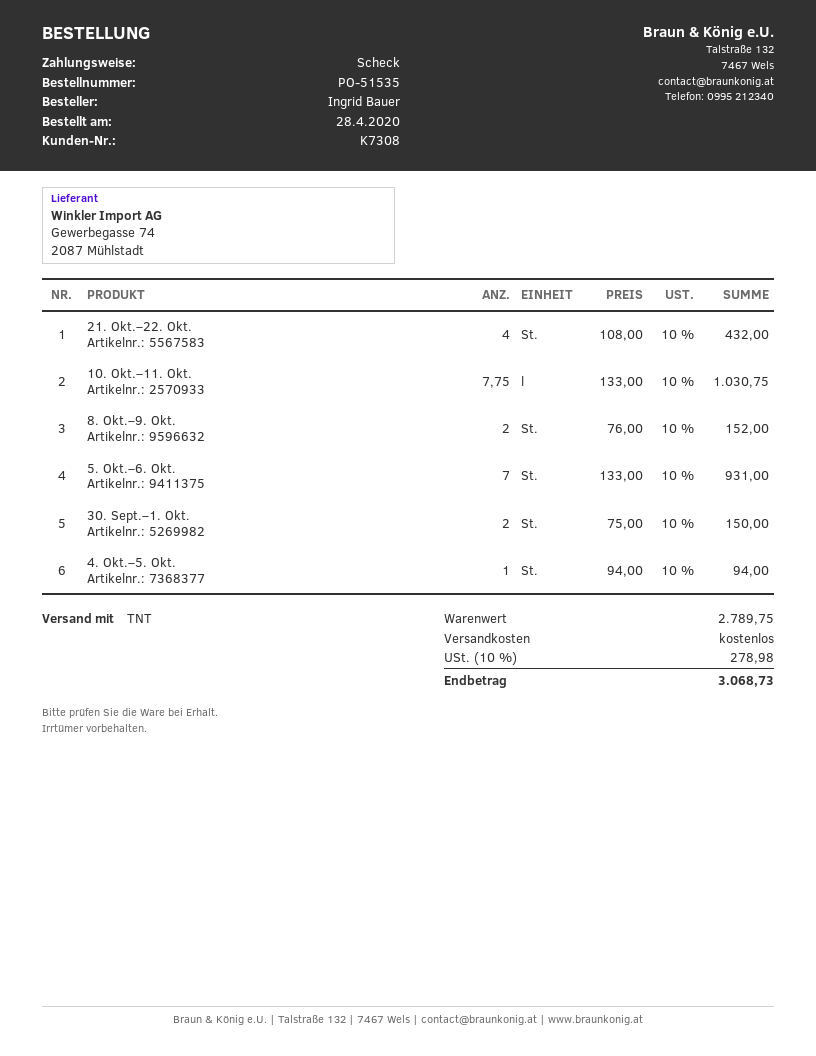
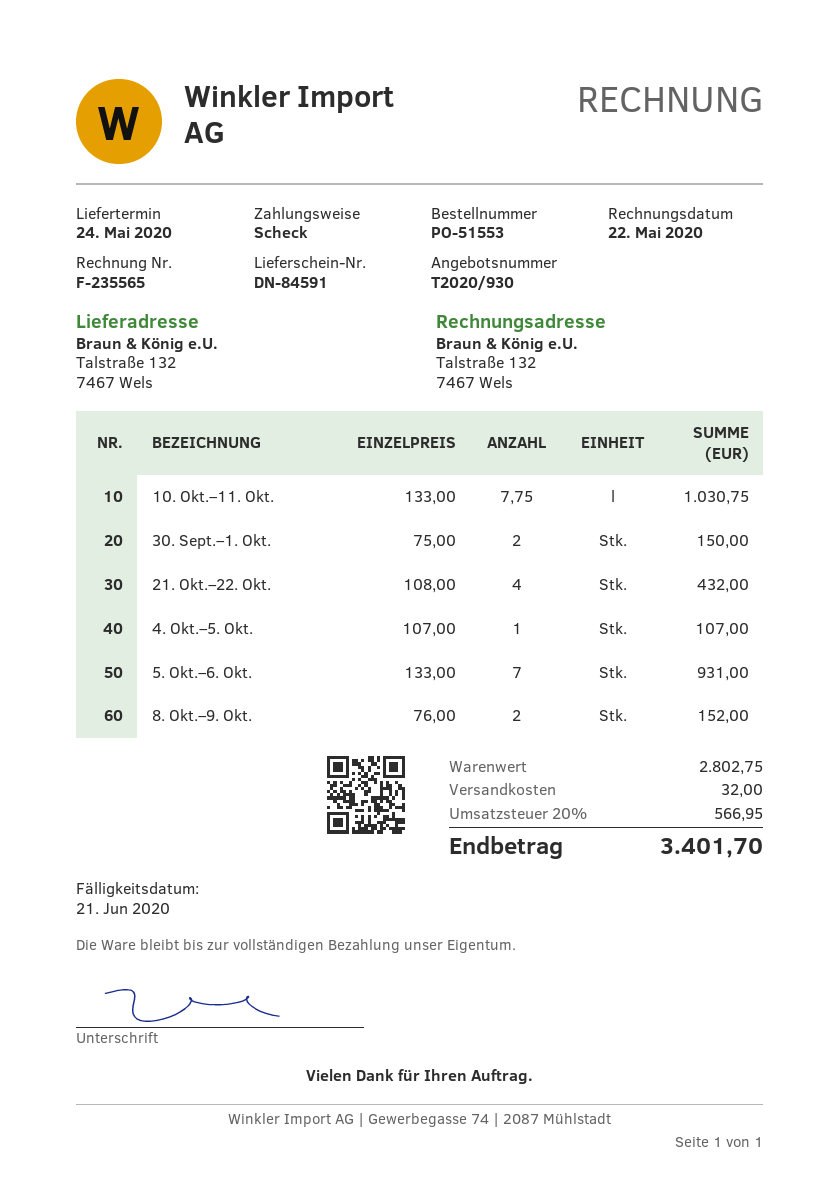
order number: PO-51535 -> PO-51553
4. Okt.–5. Okt.: 1 x 94.00 = 94.00 -> 1 x 107.00 = 107.00
subtotal: 2789.75 -> 2802.75
shipping: 0.00 -> 32.00
tax: 10% = 278.98 -> 20% = 566.95
total: 3068.73 -> 3401.70

